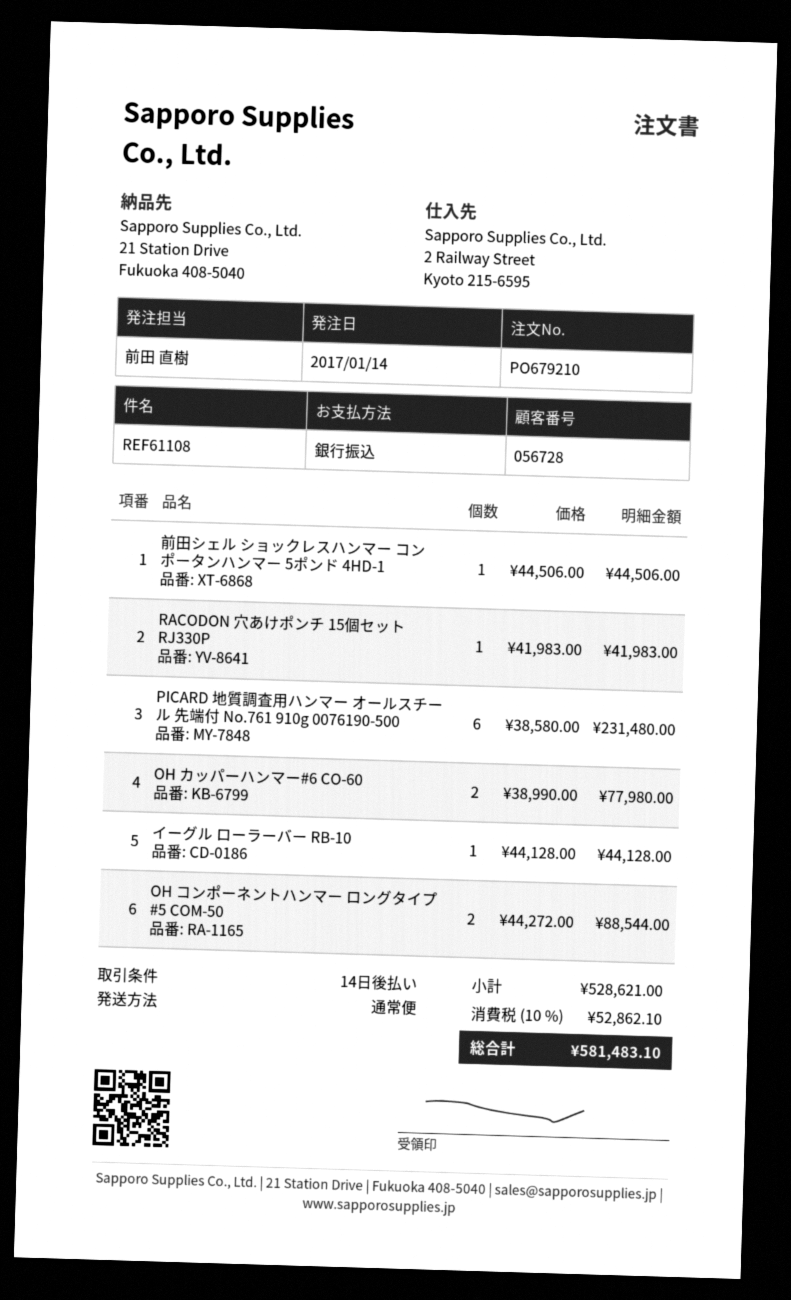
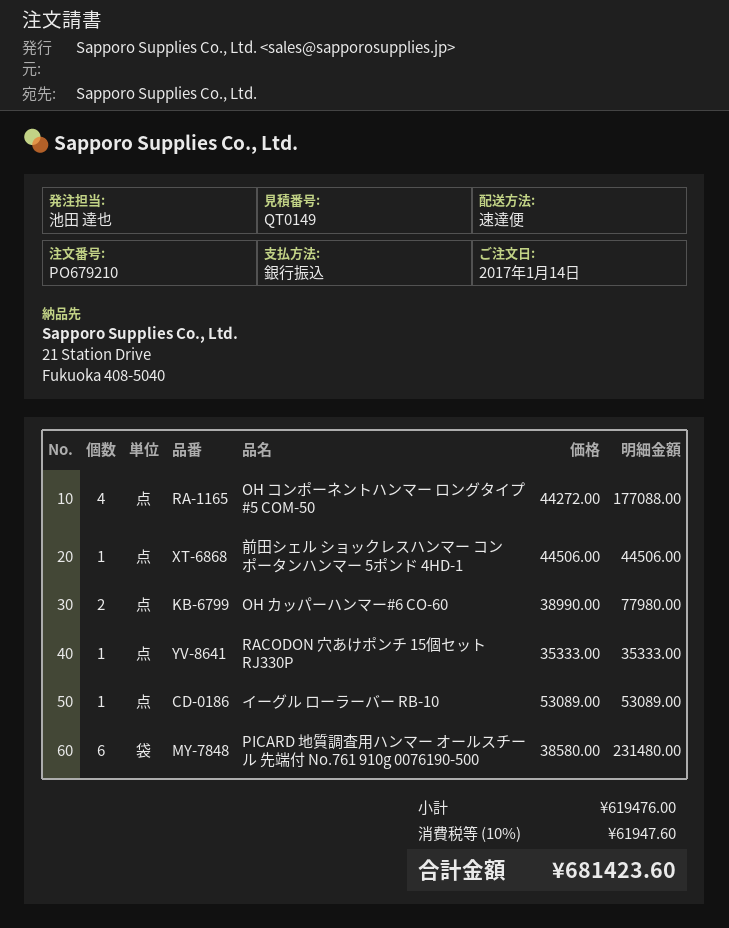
ordered by: 前田 直樹 -> 池田 達也
shipping method: standard -> express
RACODON 穴あけポンチ 15個セット RJ330P: 1 x 41983.00 = 41983.00 -> 1 x 35333.00 = 35333.00
イーグル ローラーバー RB-10: 1 x 44128.00 = 44128.00 -> 1 x 53089.00 = 53089.00
OH コンポーネントハンマー ロングタイプ #5 COM-50: 2 x 44272.00 = 88544.00 -> 4 x 44272.00 = 177088.00
subtotal: 528621.00 -> 619476.00
tax: 10% = 52862.10 -> 10% = 61947.60
total: 581483.10 -> 681423.60

